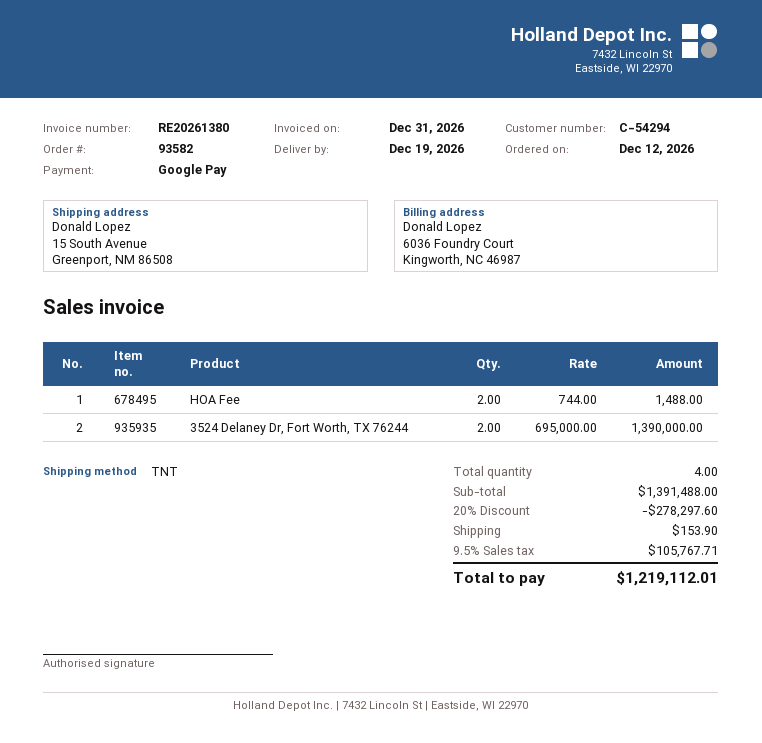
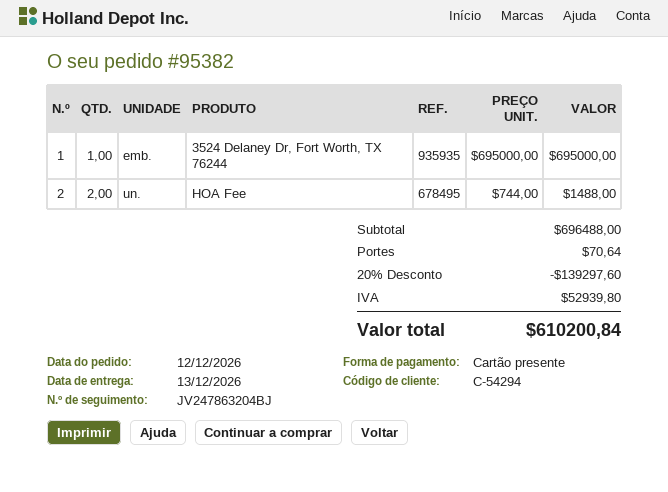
order number: 93582 -> 95382
delivery date: 2026-12-19 -> 2026-12-13
payment method: Google Pay -> gift card
3524 Delaney Dr, Fort Worth, TX 76244: 2 x 695000.00 = 1390000.00 -> 1 x 695000.00 = 695000.00
subtotal: 1391488.00 -> 696488.00
discount: 20% = 278297.60 -> 20% = 139297.60
shipping: 153.90 -> 70.64
tax: 105767.71 -> 52939.80
total: 1219112.01 -> 610200.84

